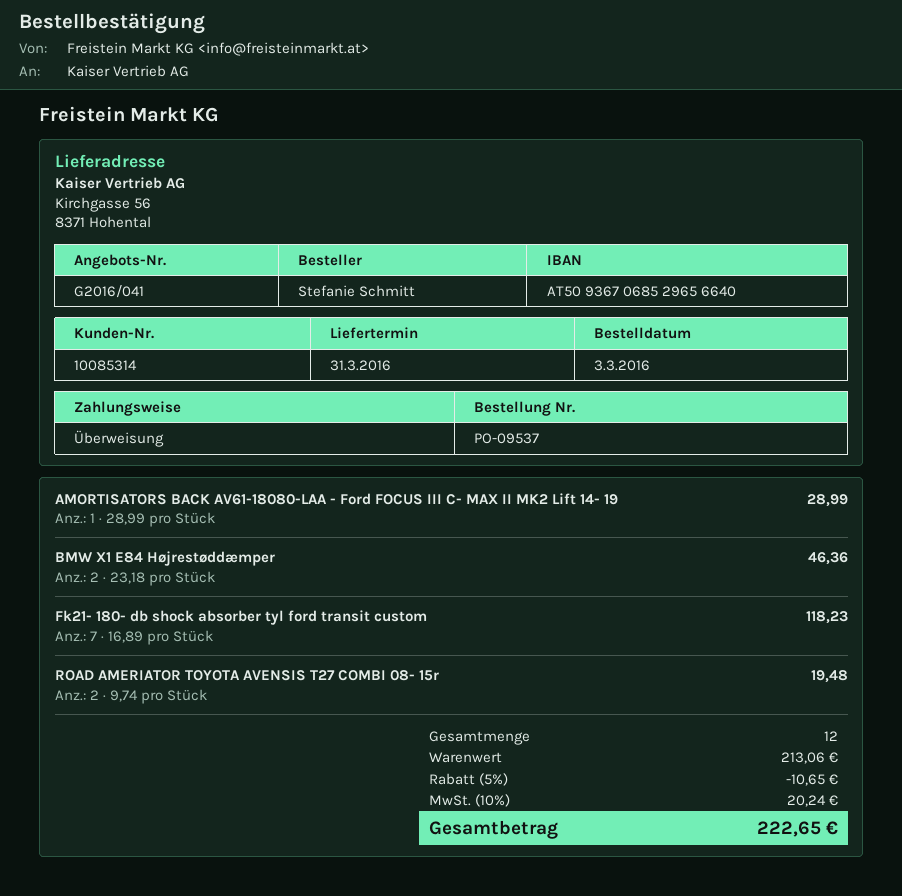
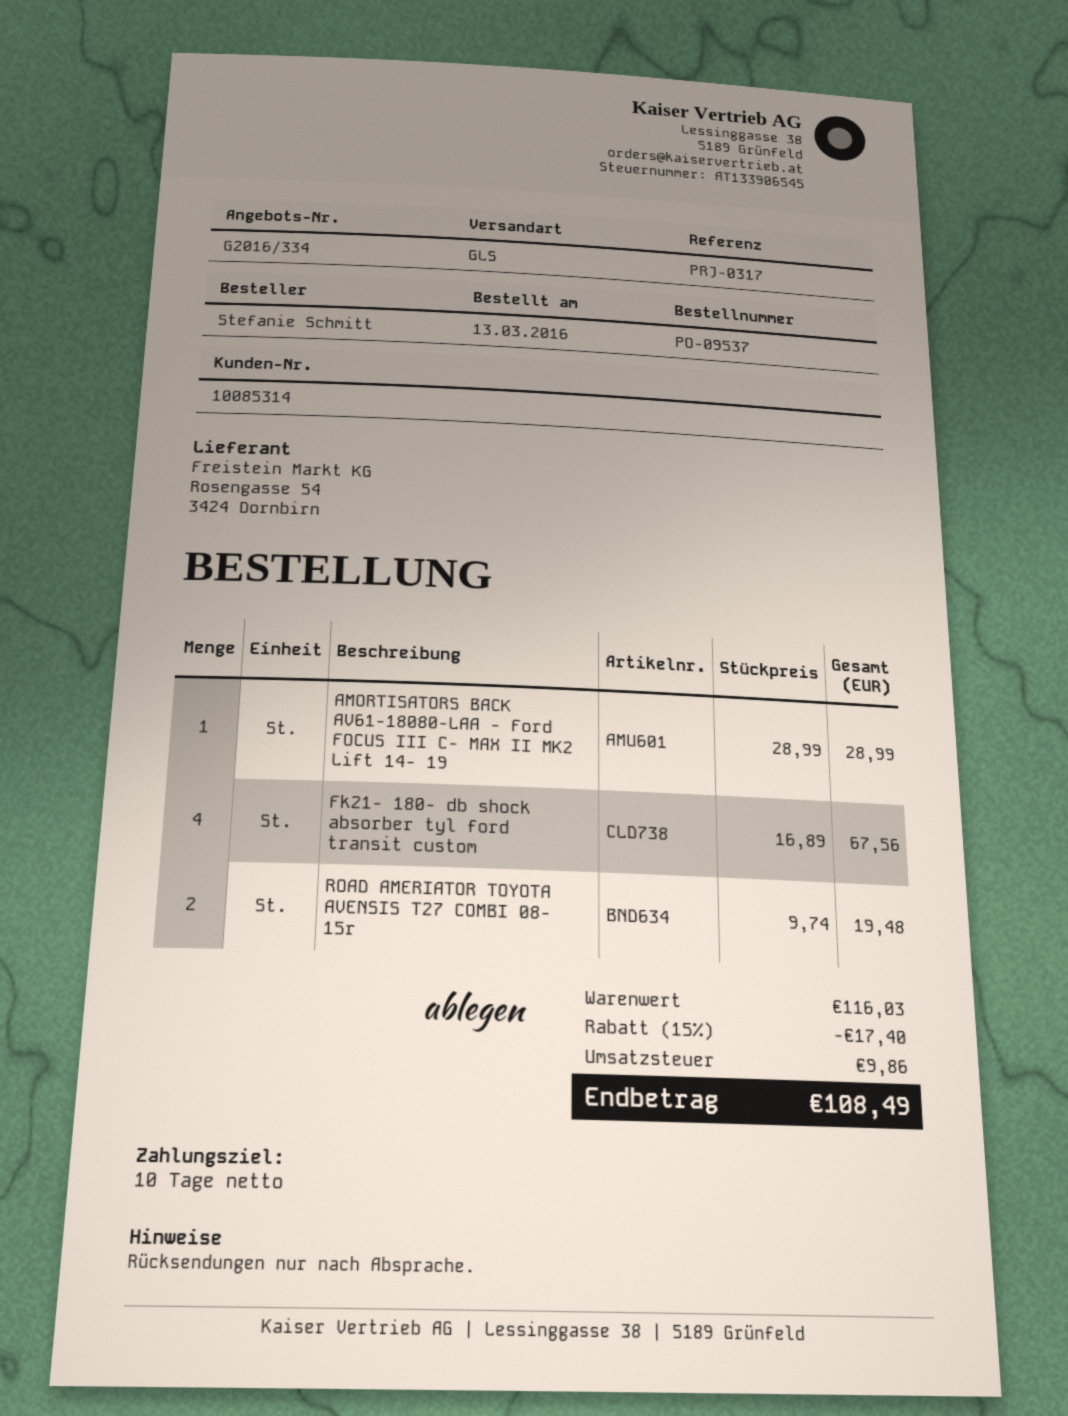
quote number: G2016/041 -> G2016/334
order date: 2016-03-03 -> 2016-03-13
BMW X1 E84 Højrestøddæmper: 2 x 23.18 = 46.36 -> none
Fk21- 180- db shock absorber tyl ford transit custom: 7 x 16.89 = 118.23 -> 4 x 16.89 = 67.56
subtotal: 213.06 -> 116.03
discount: 5% = 10.65 -> 15% = 17.40
tax: 20.24 -> 9.86
total: 222.65 -> 108.49

